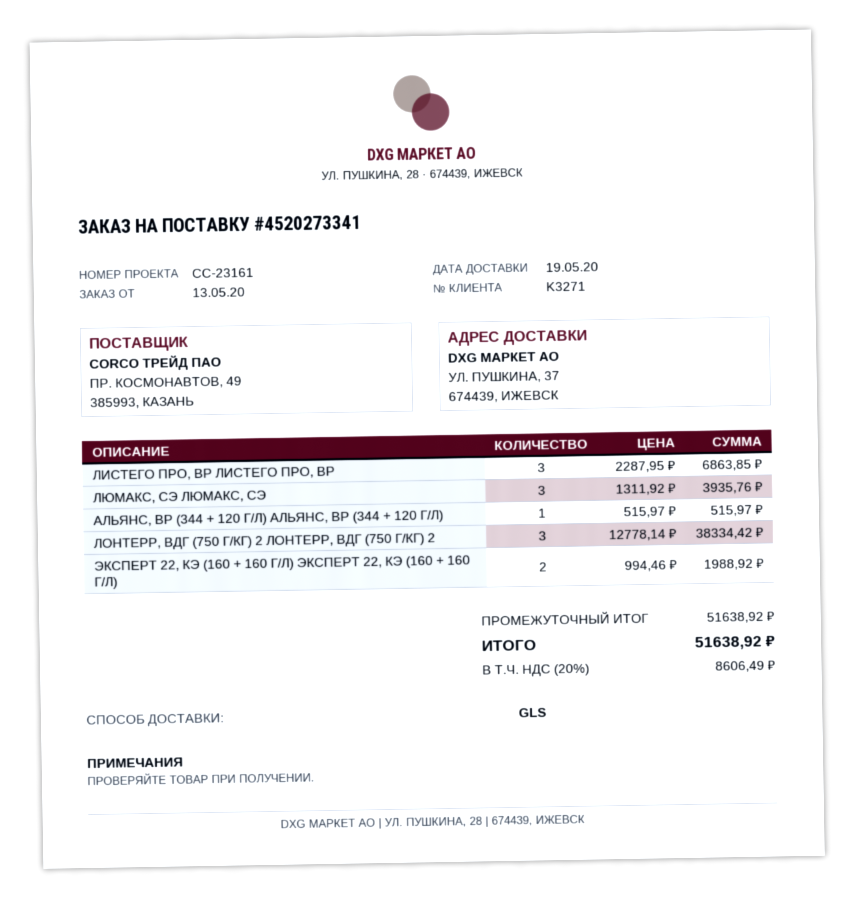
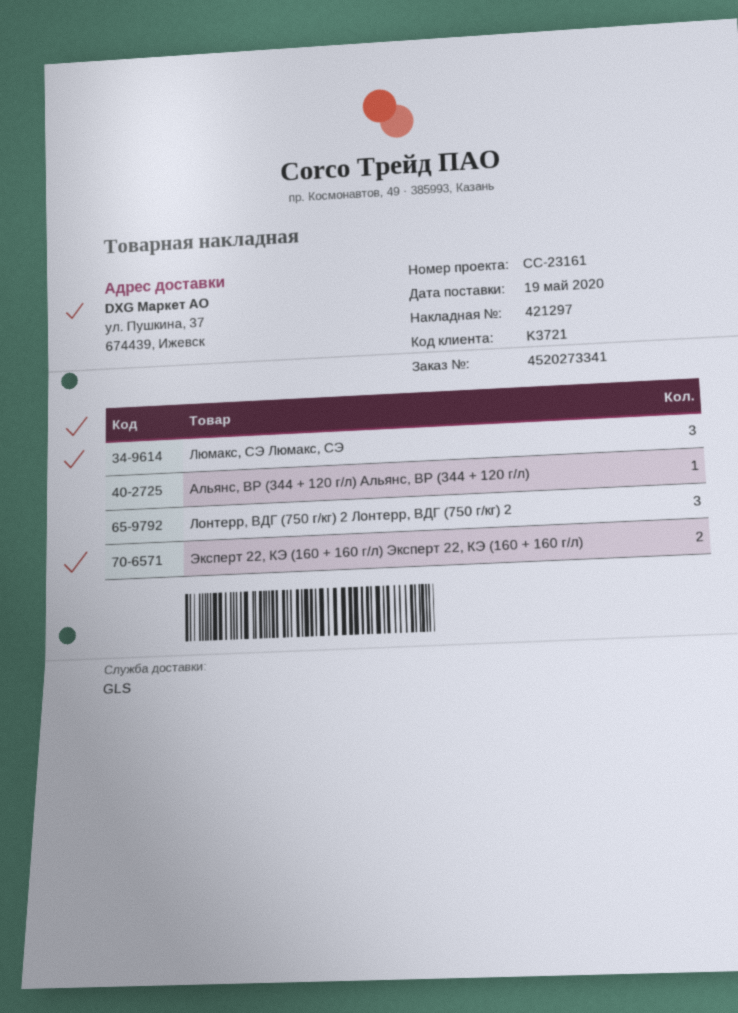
customer number: K3271 -> K3721
ЛИСТЕГО ПРО, ВР ЛИСТЕГО ПРО, ВР: 3 -> none

